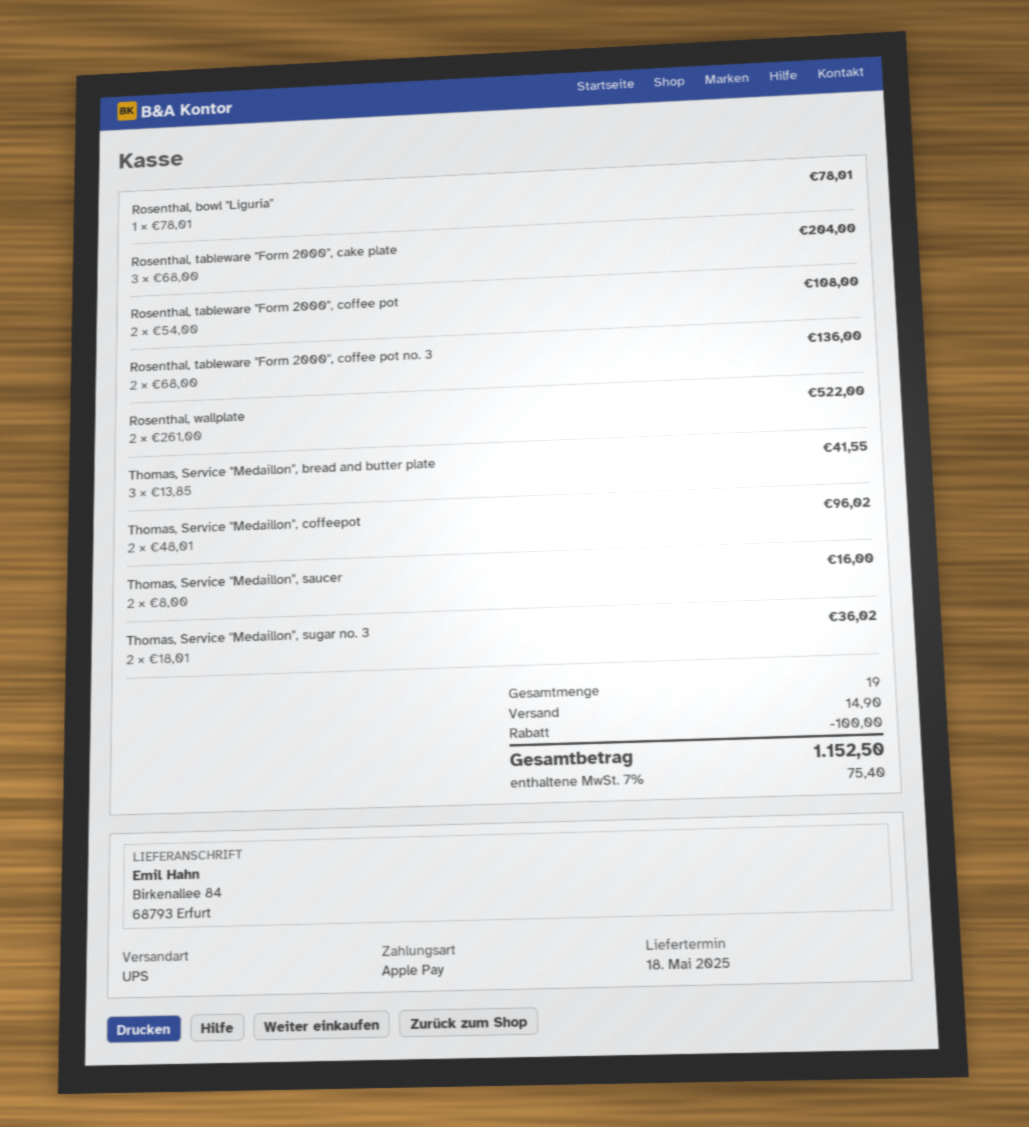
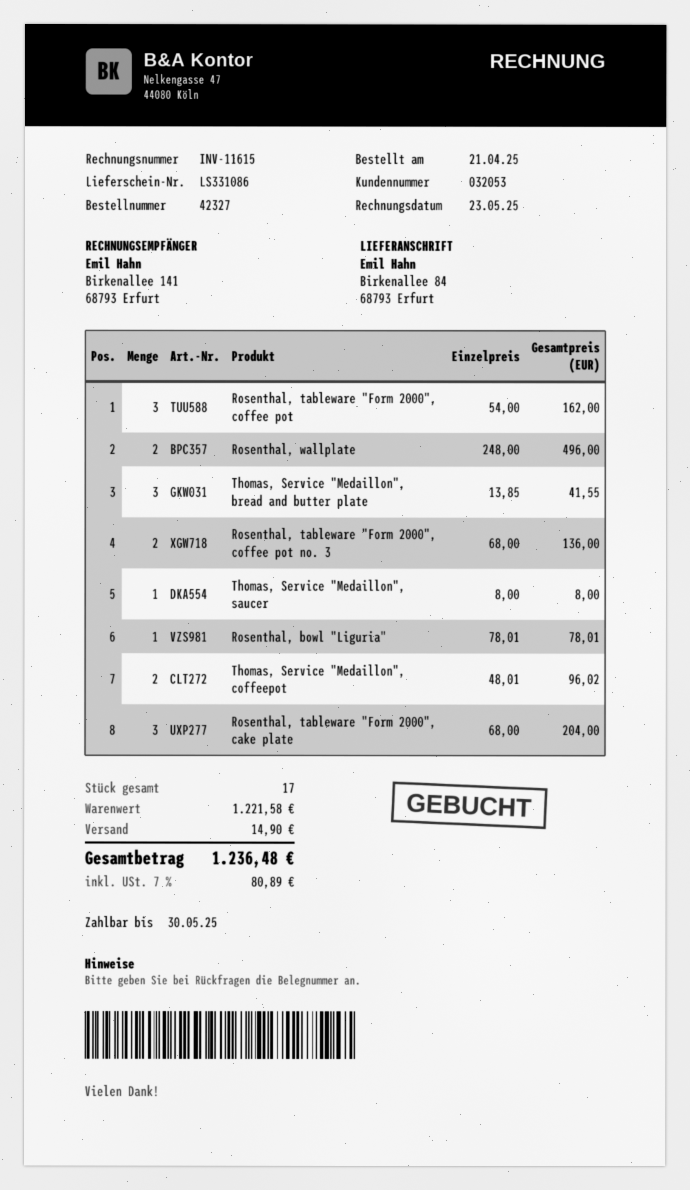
Rosenthal, tableware "Form 2000", coffee pot: 2 x 54.00 = 108.00 -> 3 x 54.00 = 162.00
Rosenthal, wallplate: 2 x 261.00 = 522.00 -> 2 x 248.00 = 496.00
Thomas, Service "Medaillon", saucer: 2 x 8.00 = 16.00 -> 1 x 8.00 = 8.00
Thomas, Service "Medaillon", sugar no. 3: 2 x 18.01 = 36.02 -> none
total quantity: 19 -> 17
discount: 100.00 -> none
tax: 7% = 75.40 -> 7% = 80.89
total: 1152.50 -> 1236.48

